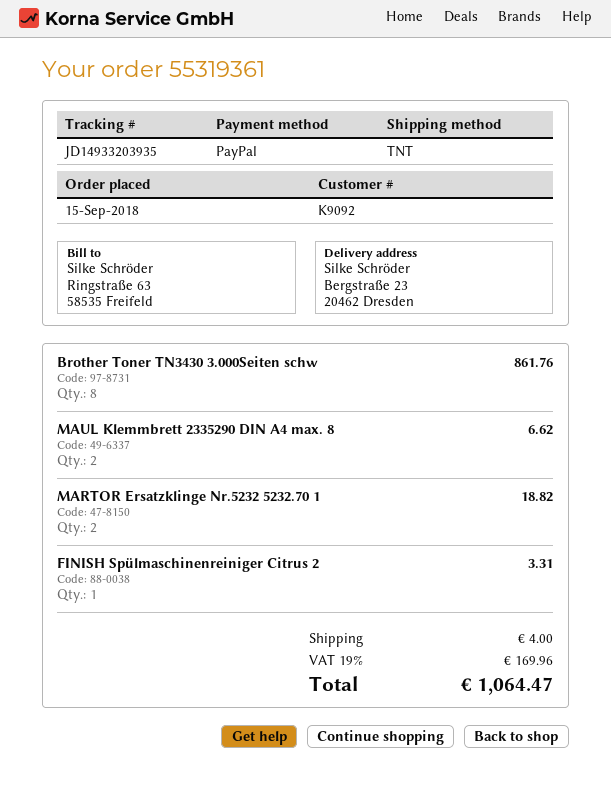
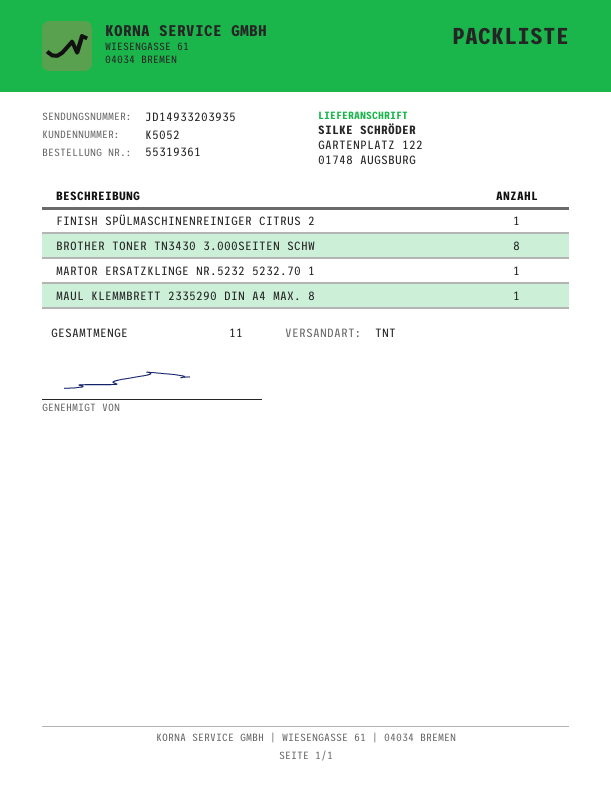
customer number: K9092 -> K5052
ship to: Bergstraße 23, 20462 Dresden -> GARTENPLATZ 122, 01748 AUGSBURG
MAUL Klemmbrett 2335290 DIN A4 max. 8: 2 -> 1
MARTOR Ersatzklinge Nr.5232 5232.70 1: 2 -> 1

